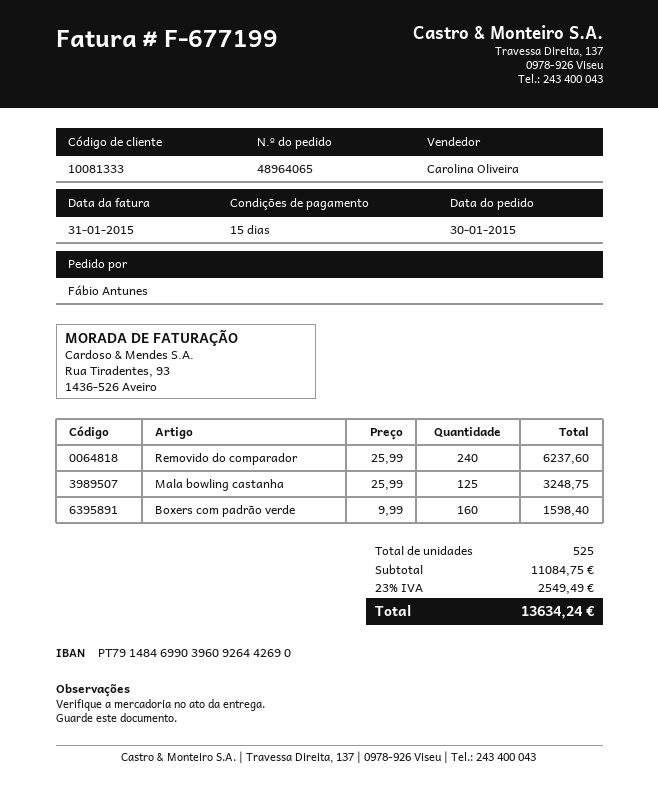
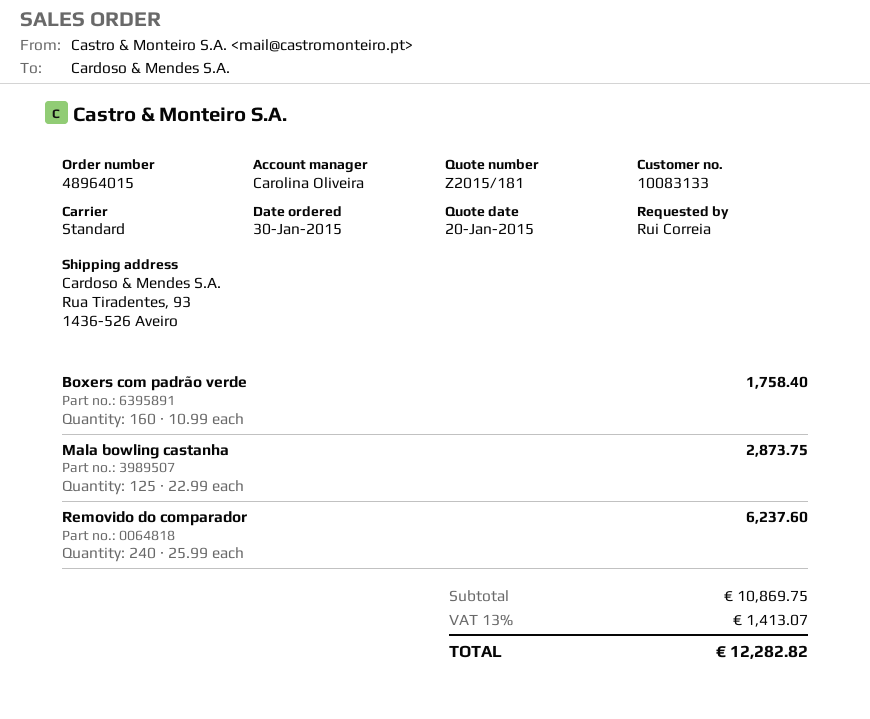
order number: 48964065 -> 48964015
customer number: 10081333 -> 10083133
ordered by: Fábio Antunes -> Rui Correia
Mala bowling castanha: 125 x 25.99 = 3248.75 -> 125 x 22.99 = 2873.75
Boxers com padrão verde: 160 x 9.99 = 1598.40 -> 160 x 10.99 = 1758.40
subtotal: 11084.75 -> 10869.75
tax: 23% = 2549.49 -> 13% = 1413.07
total: 13634.24 -> 12282.82

